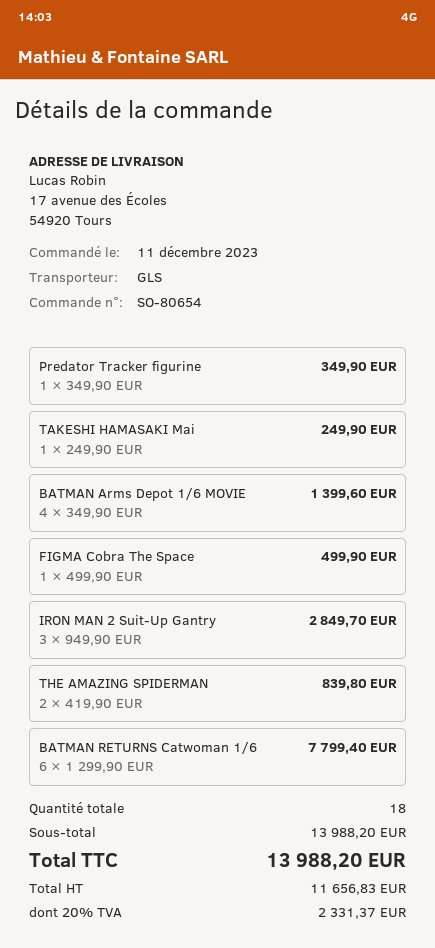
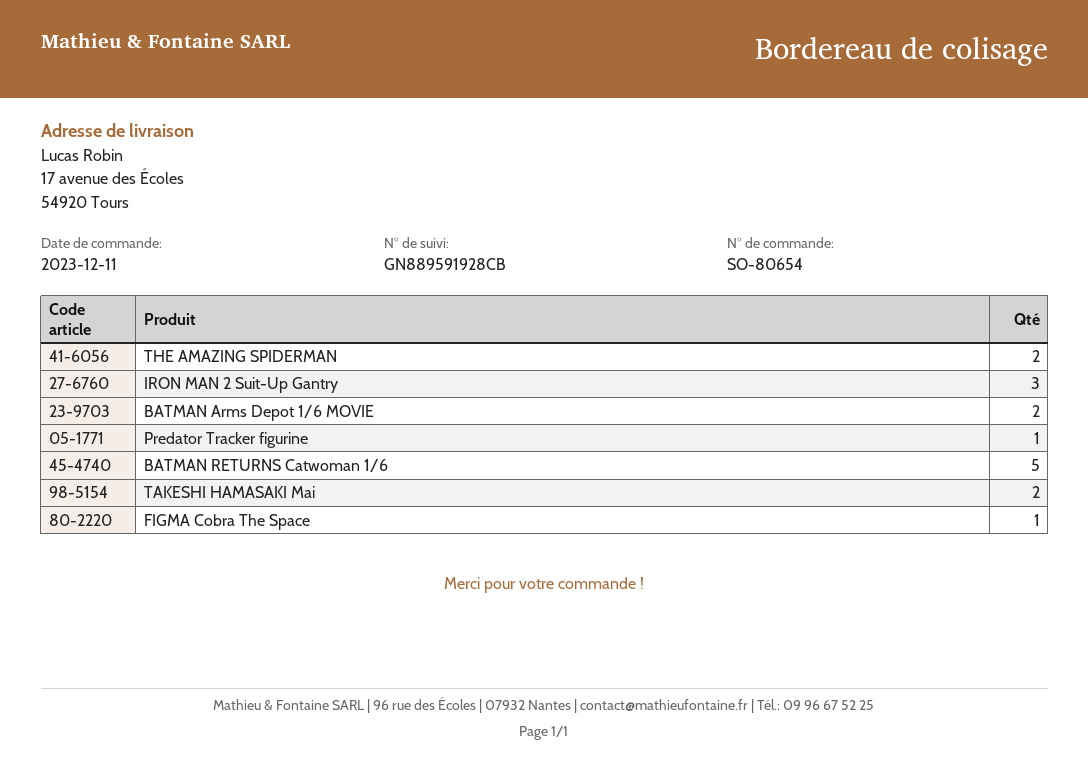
TAKESHI HAMASAKI Mai: 1 -> 2
BATMAN Arms Depot 1/6 MOVIE: 4 -> 2
BATMAN RETURNS Catwoman 1/6: 6 -> 5

